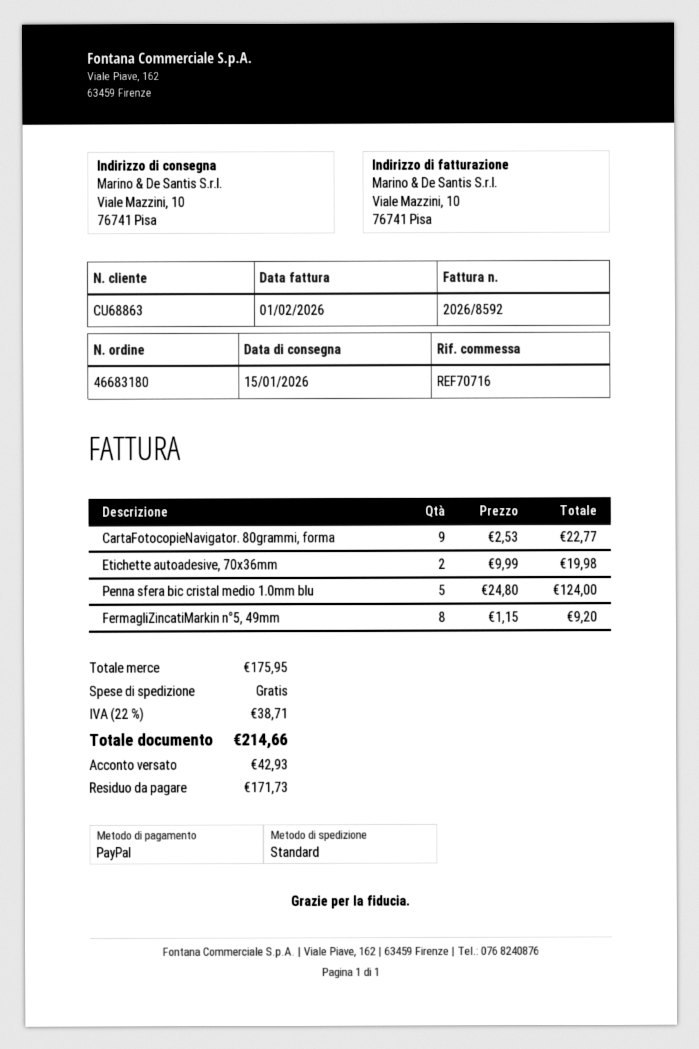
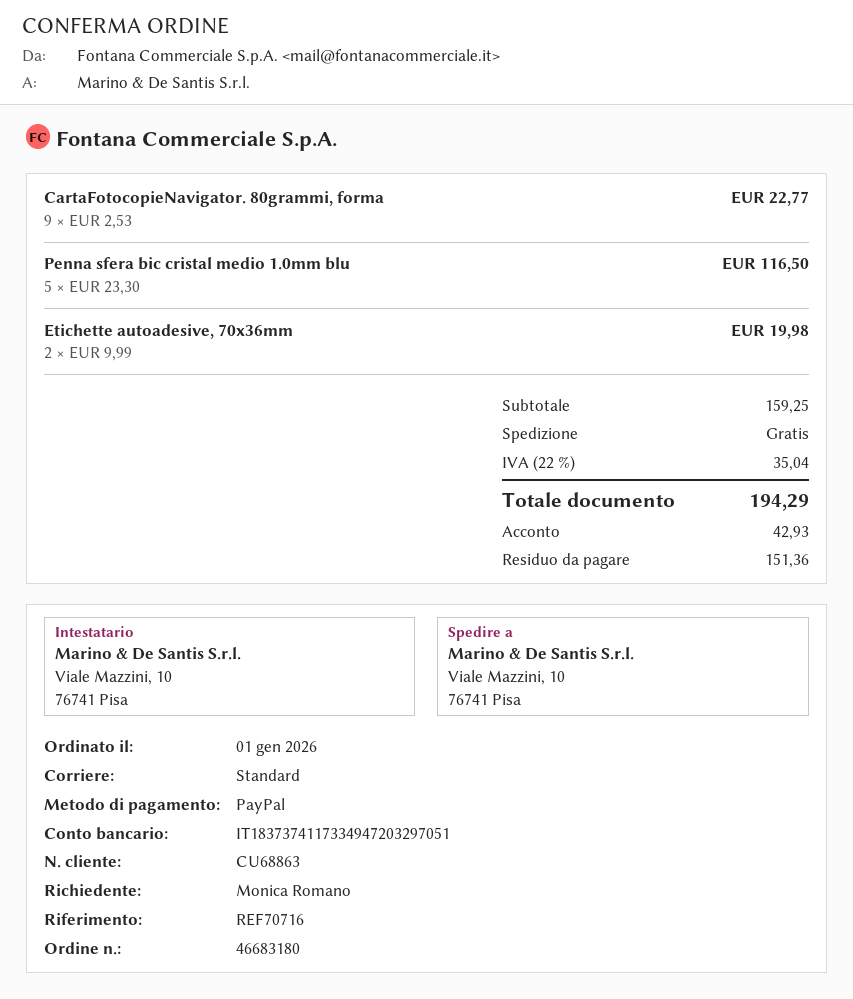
Penna sfera bic cristal medio 1.0mm blu: 5 x 24.80 = 124.00 -> 5 x 23.30 = 116.50
FermagliZincatiMarkin n°5, 49mm: 8 x 1.15 = 9.20 -> none
subtotal: 175.95 -> 159.25
tax: 22% = 38.71 -> 22% = 35.04
total: 214.66 -> 194.29
balance: 171.73 -> 151.36

